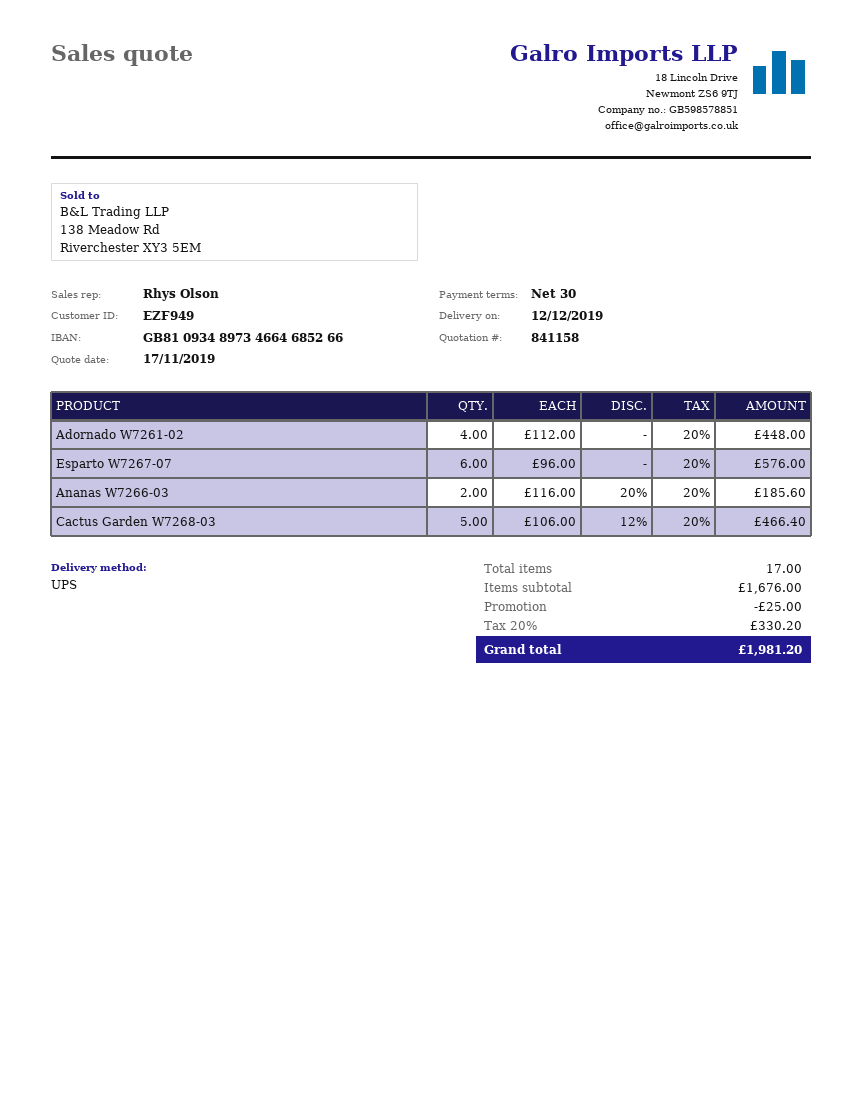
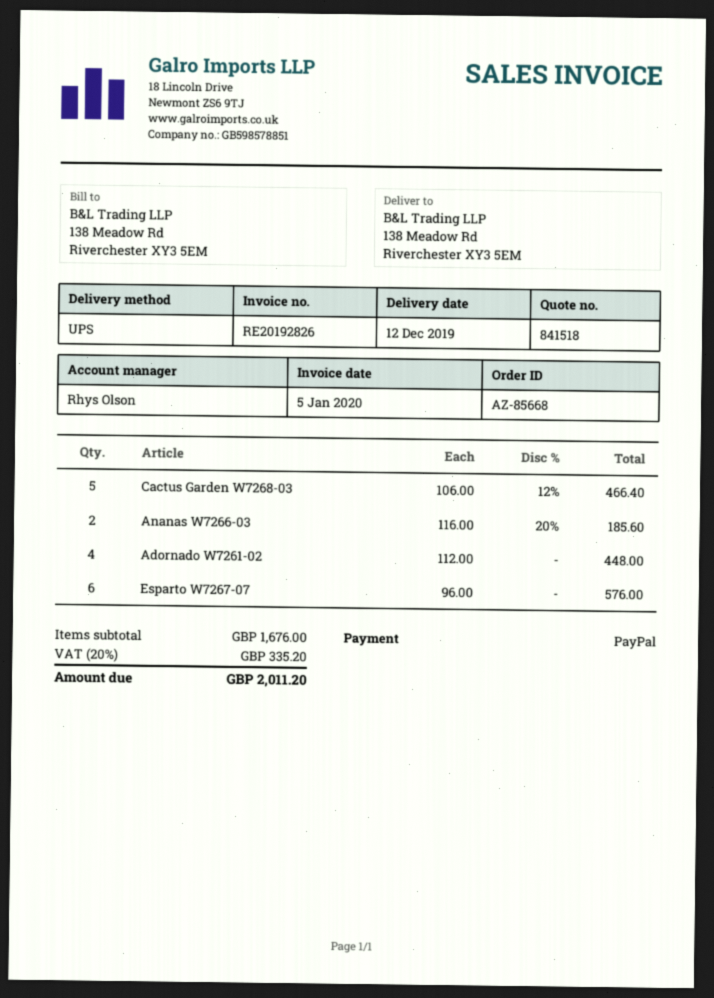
quote number: 841158 -> 841518
discount: 25.00 -> none
tax: 20% = 330.20 -> 20% = 335.20
total: 1981.20 -> 2011.20

